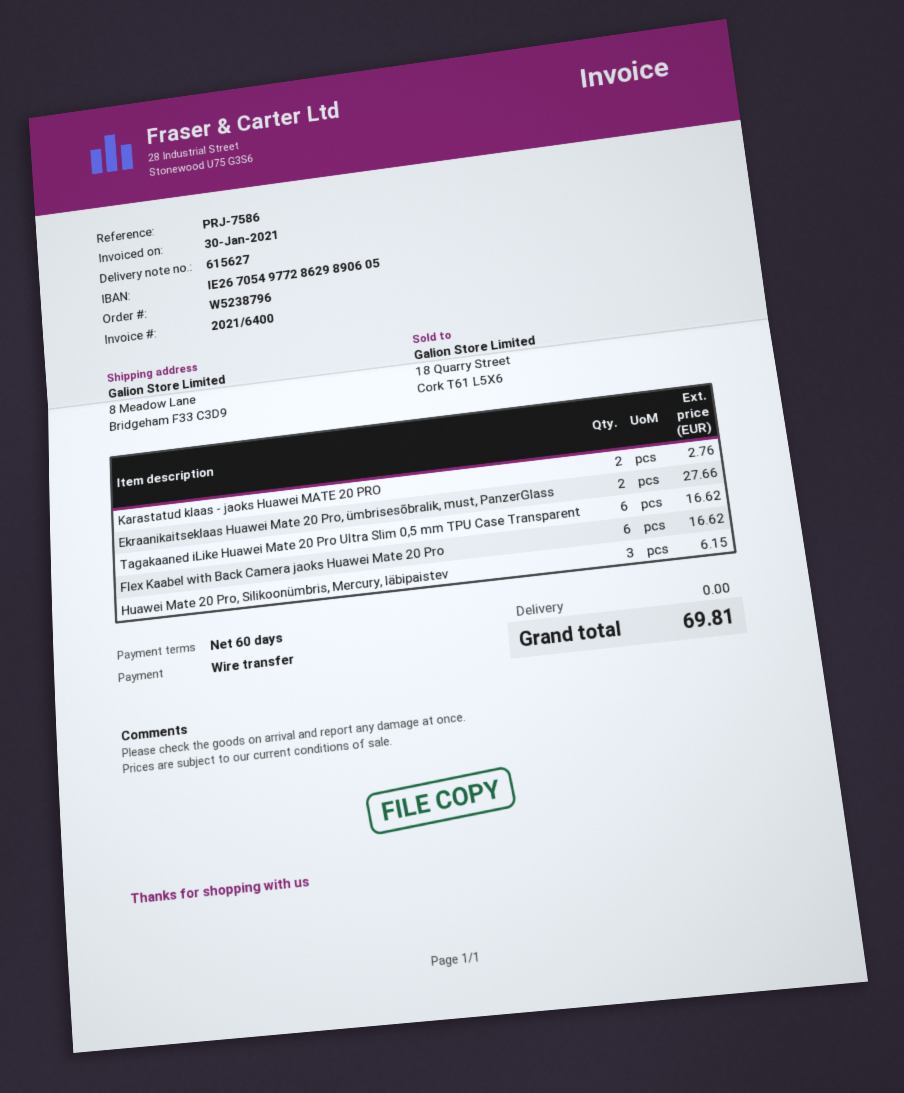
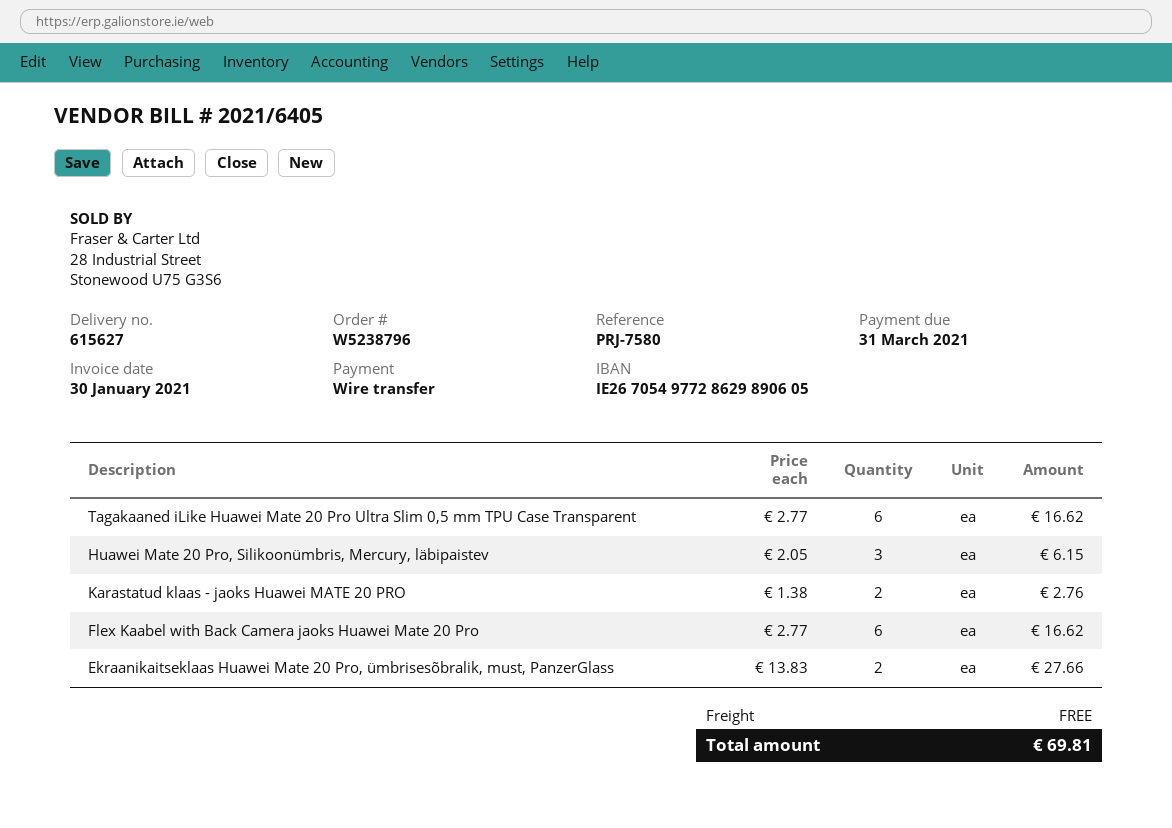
invoice number: 2021/6400 -> 2021/6405
reference: PRJ-7586 -> PRJ-7580

